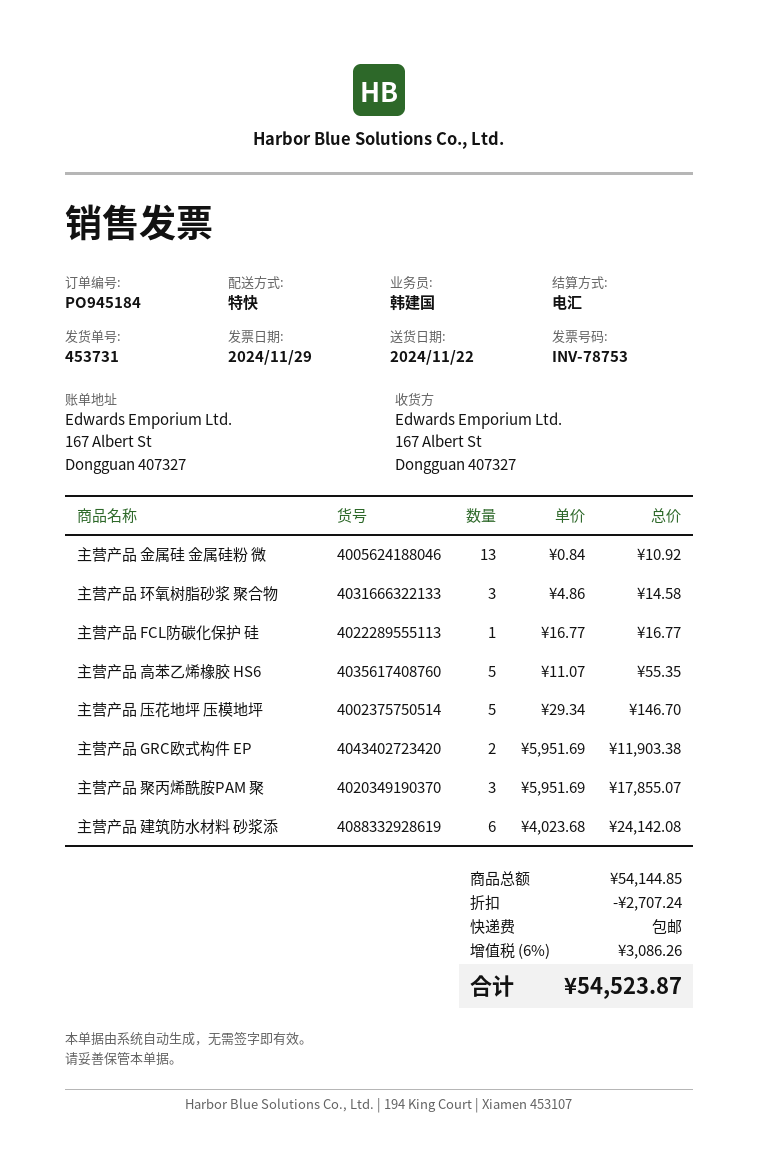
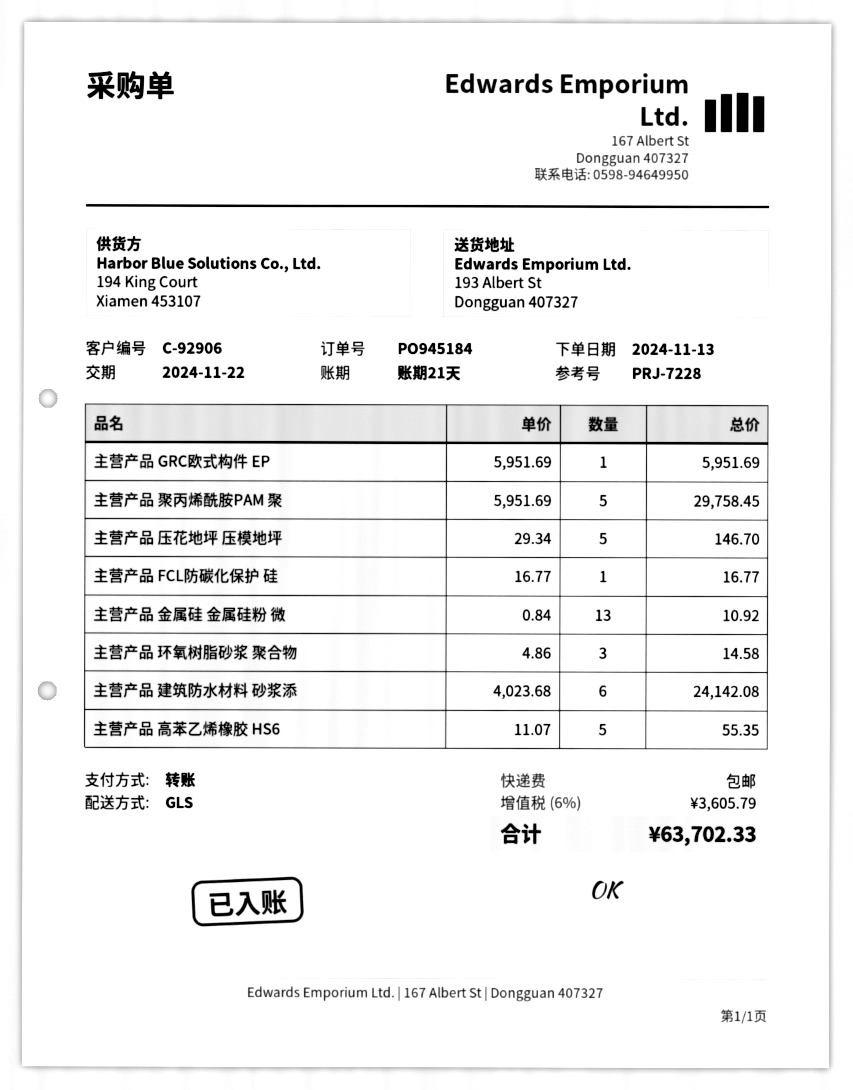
shipping method: express -> GLS
ship to: 167 Albert St, Dongguan 407327 -> 193 Albert St, Dongguan 407327
主营产品 GRC欧式构件 EP: 2 x 5951.69 = 11903.38 -> 1 x 5951.69 = 5951.69
主营产品 聚丙烯酰胺PAM 聚: 3 x 5951.69 = 17855.07 -> 5 x 5951.69 = 29758.45
discount: 2707.24 -> none
tax: 6% = 3086.26 -> 6% = 3605.79
total: 54523.87 -> 63702.33

